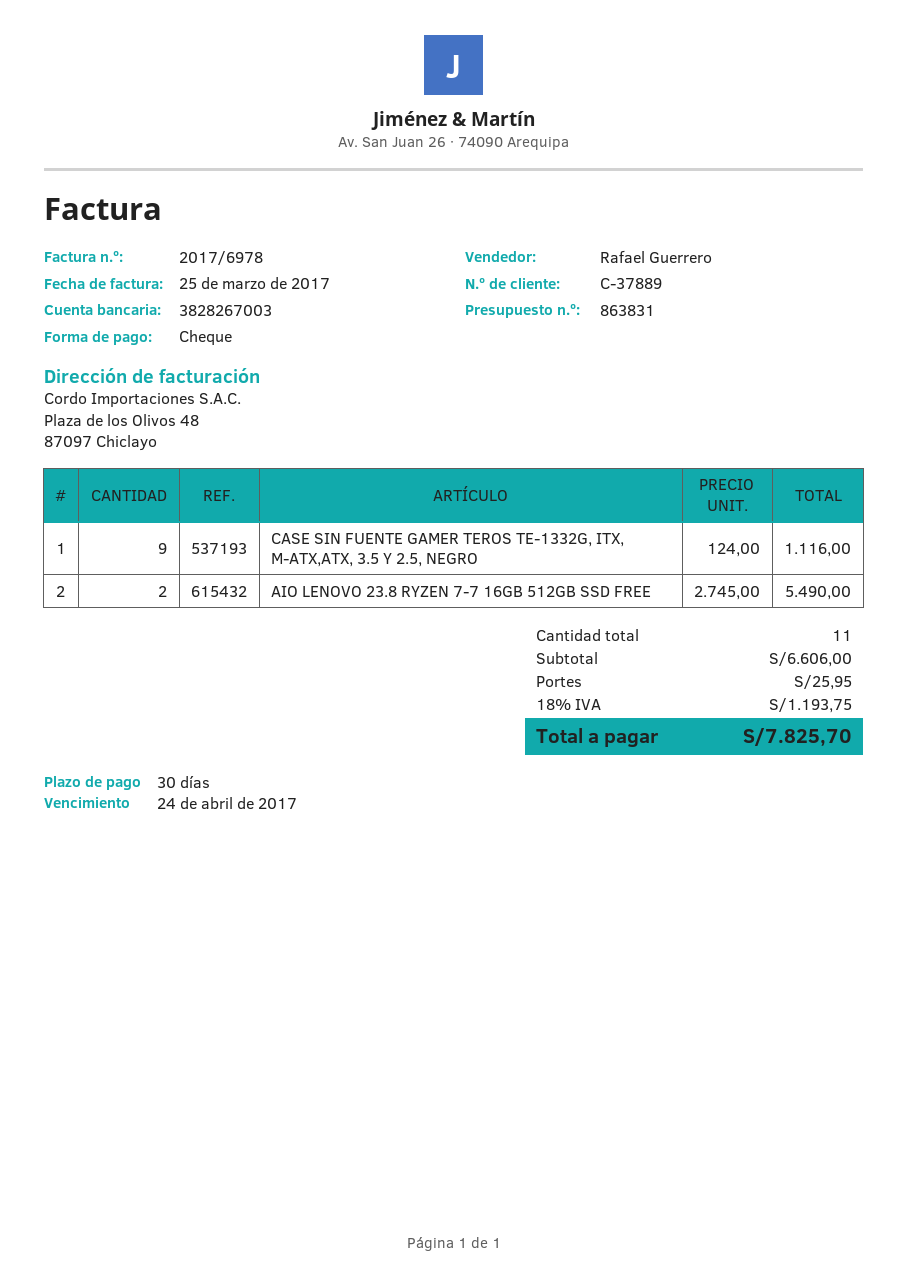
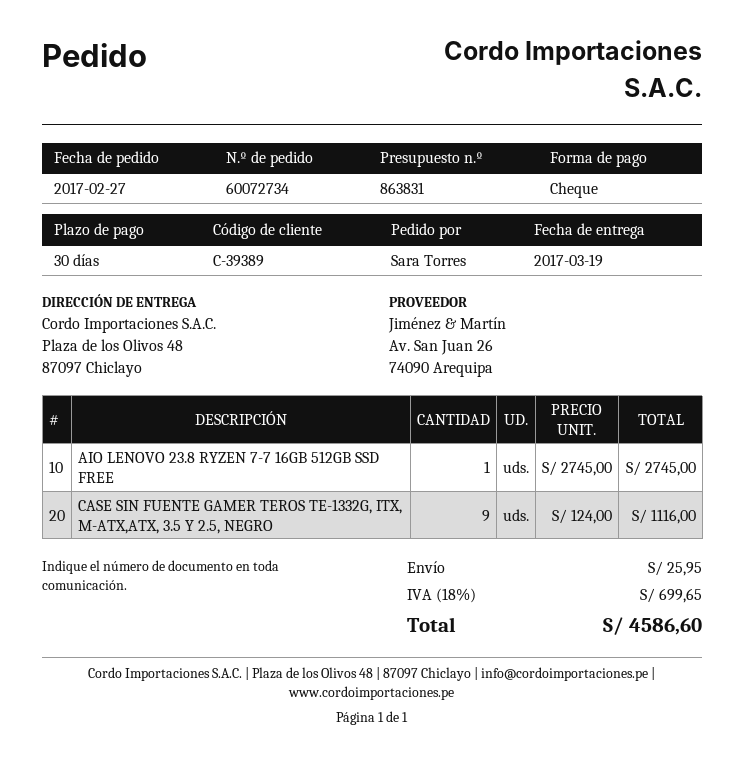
customer number: C-37889 -> C-39389
AIO LENOVO 23.8 RYZEN 7-7 16GB 512GB SSD FREE: 2 x 2745.00 = 5490.00 -> 1 x 2745.00 = 2745.00
tax: 18% = 1193.75 -> 18% = 699.65
total: 7825.70 -> 4586.60

